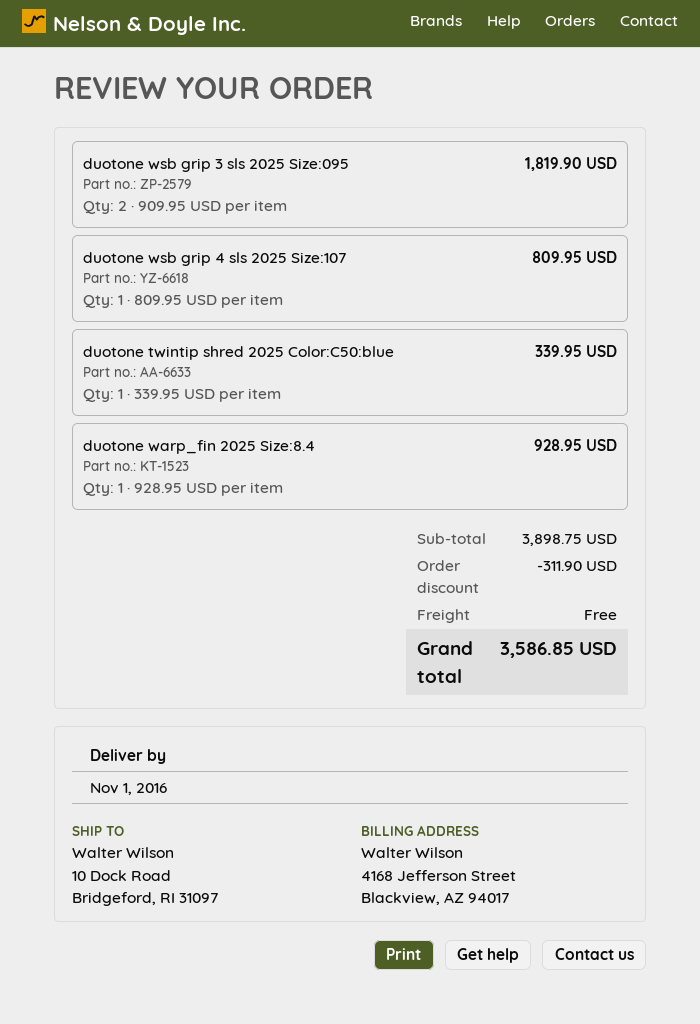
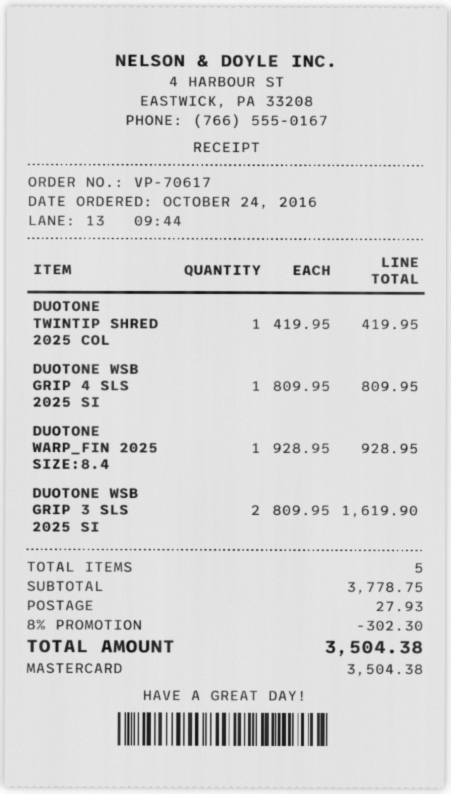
duotone wsb grip 3 sls 2025 Size:095: 2 x 909.95 = 1819.90 -> 2 x 809.95 = 1619.90
duotone twintip shred 2025 Color:C50:blue: 1 x 339.95 = 339.95 -> 1 x 419.95 = 419.95
subtotal: 3898.75 -> 3778.75
discount: 311.90 -> 302.30
shipping: 0.00 -> 27.93
total: 3586.85 -> 3504.38

